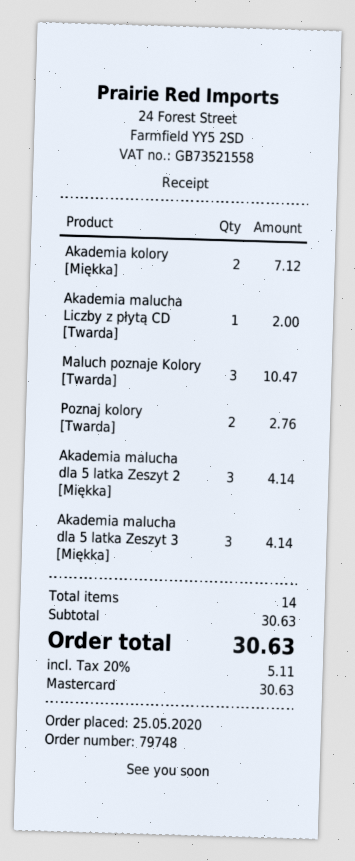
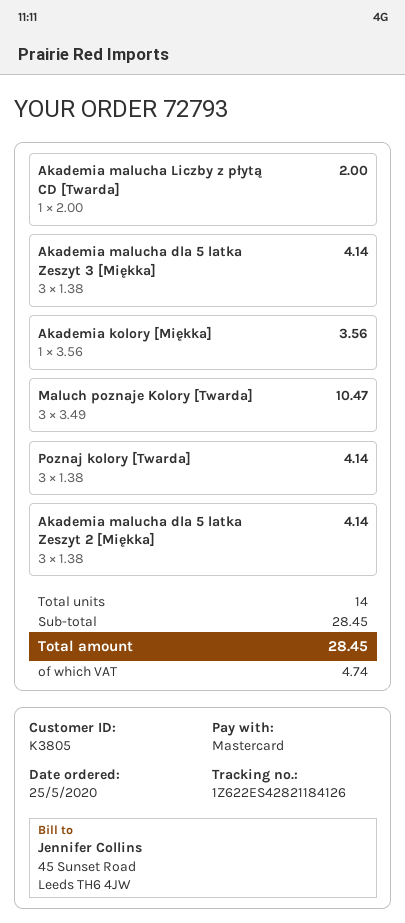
order number: 79748 -> 72793
Akademia kolory [Miękka]: 2 for 7.12 -> 1 for 3.56
Poznaj kolory [Twarda]: 2 for 2.76 -> 3 for 4.14
subtotal: 30.63 -> 28.45
tax: 5.11 -> 4.74
total: 30.63 -> 28.45

